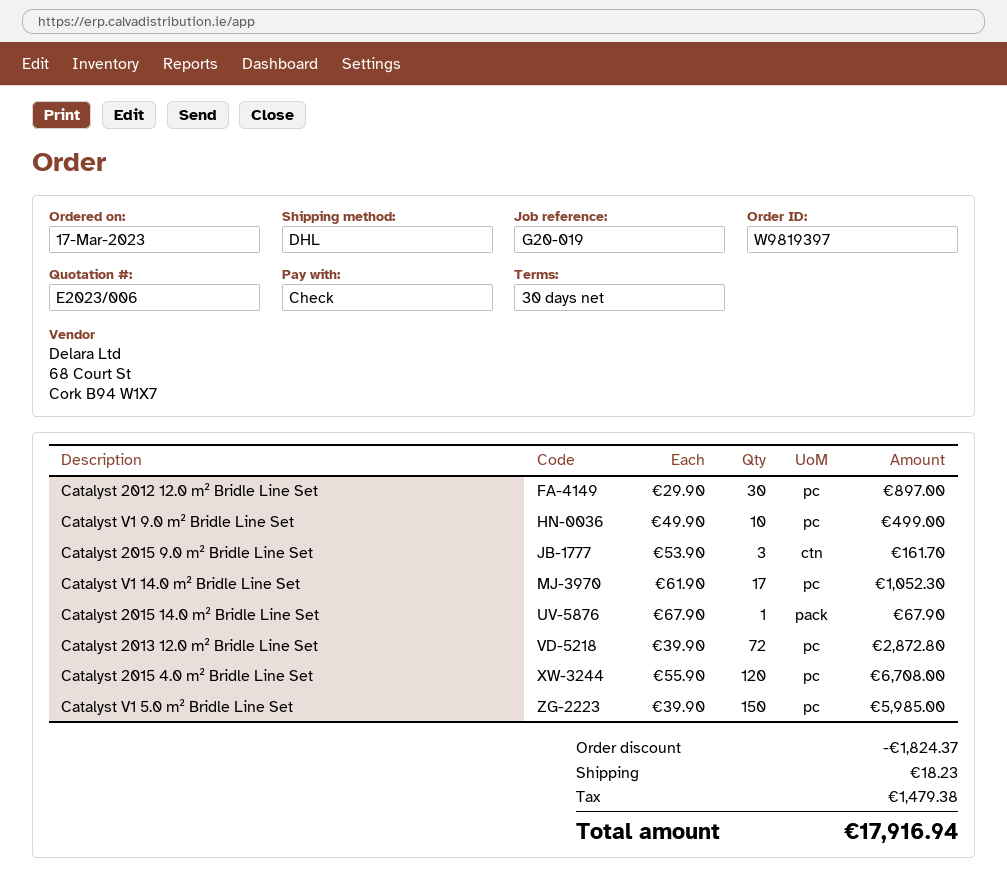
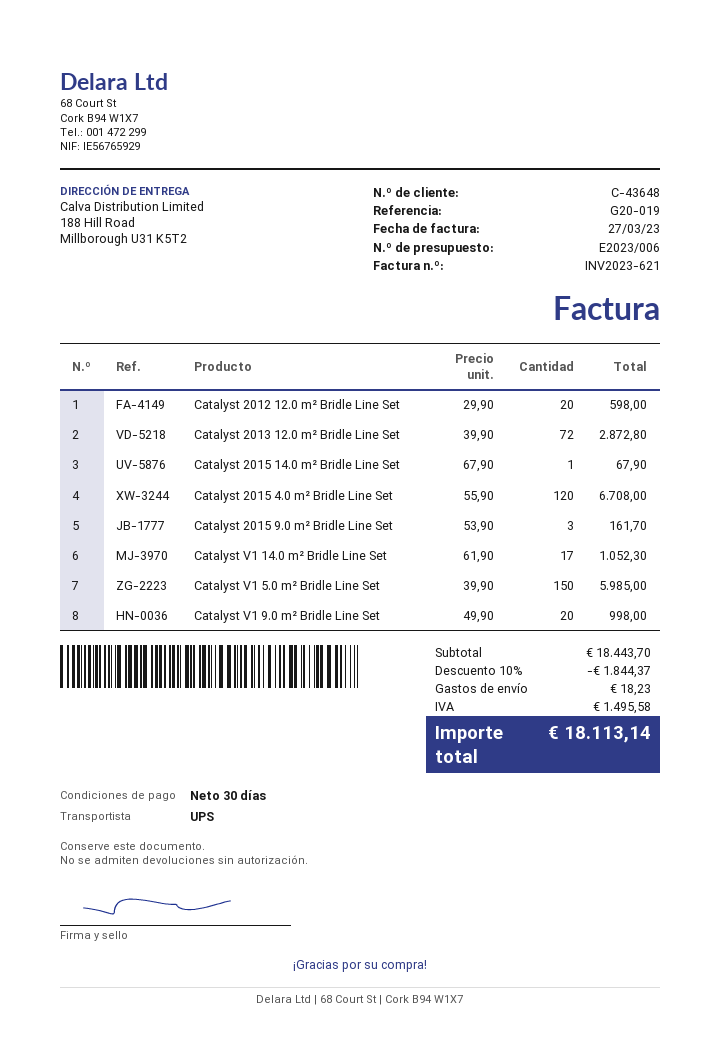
shipping method: DHL -> UPS
Catalyst 2012 12.0 m² Bridle Line Set: 30 x 29.90 = 897.00 -> 20 x 29.90 = 598.00
Catalyst V1 9.0 m² Bridle Line Set: 10 x 49.90 = 499.00 -> 20 x 49.90 = 998.00
discount: 1824.37 -> 1844.37
tax: 1479.38 -> 1495.58
total: 17916.94 -> 18113.14

